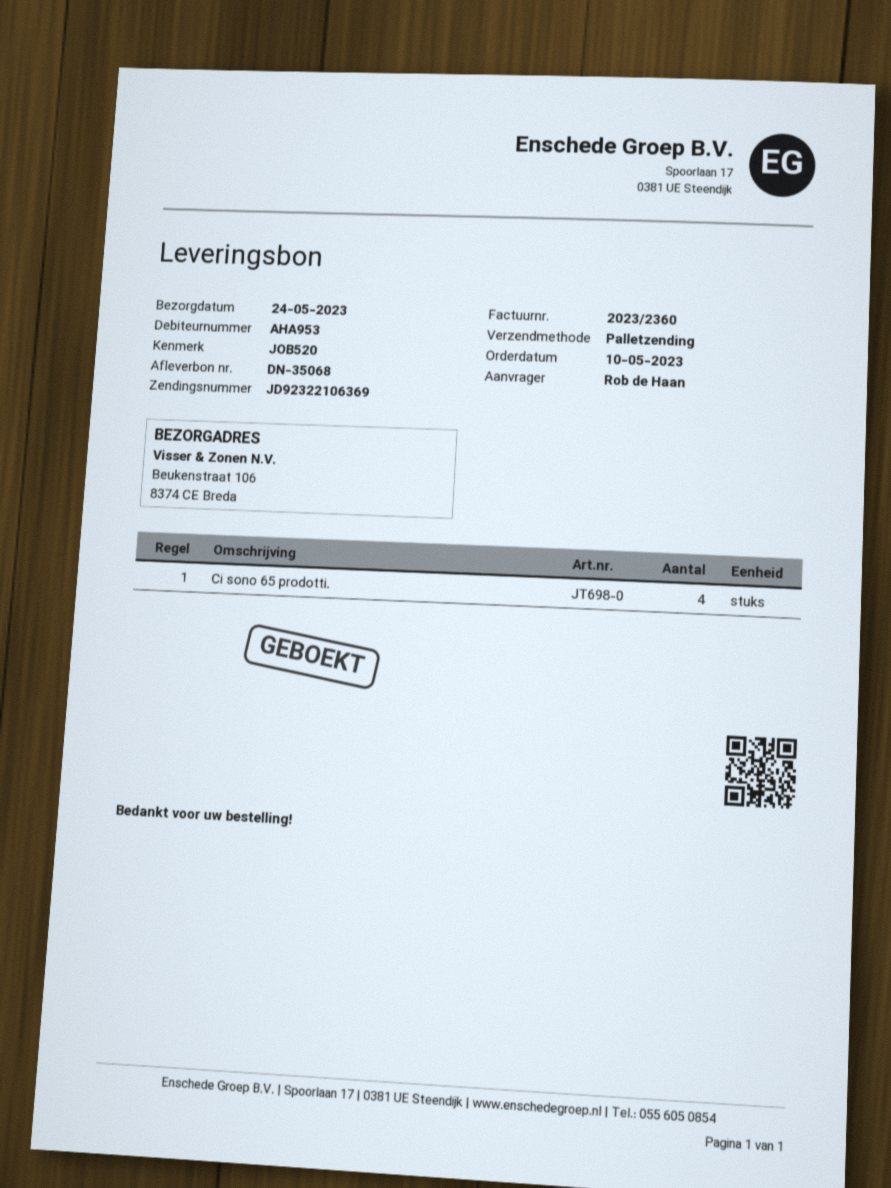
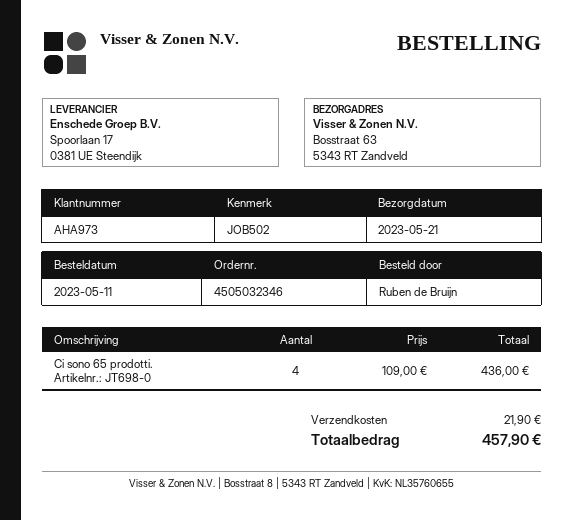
order date: 2023-05-10 -> 2023-05-11
delivery date: 2023-05-24 -> 2023-05-21
customer number: AHA953 -> AHA973
reference: JOB520 -> JOB502
ordered by: Rob de Haan -> Ruben de Bruijn
ship to: Beukenstraat 106, 8374 CE Breda -> Bosstraat 63, 5343 RT Zandveld

